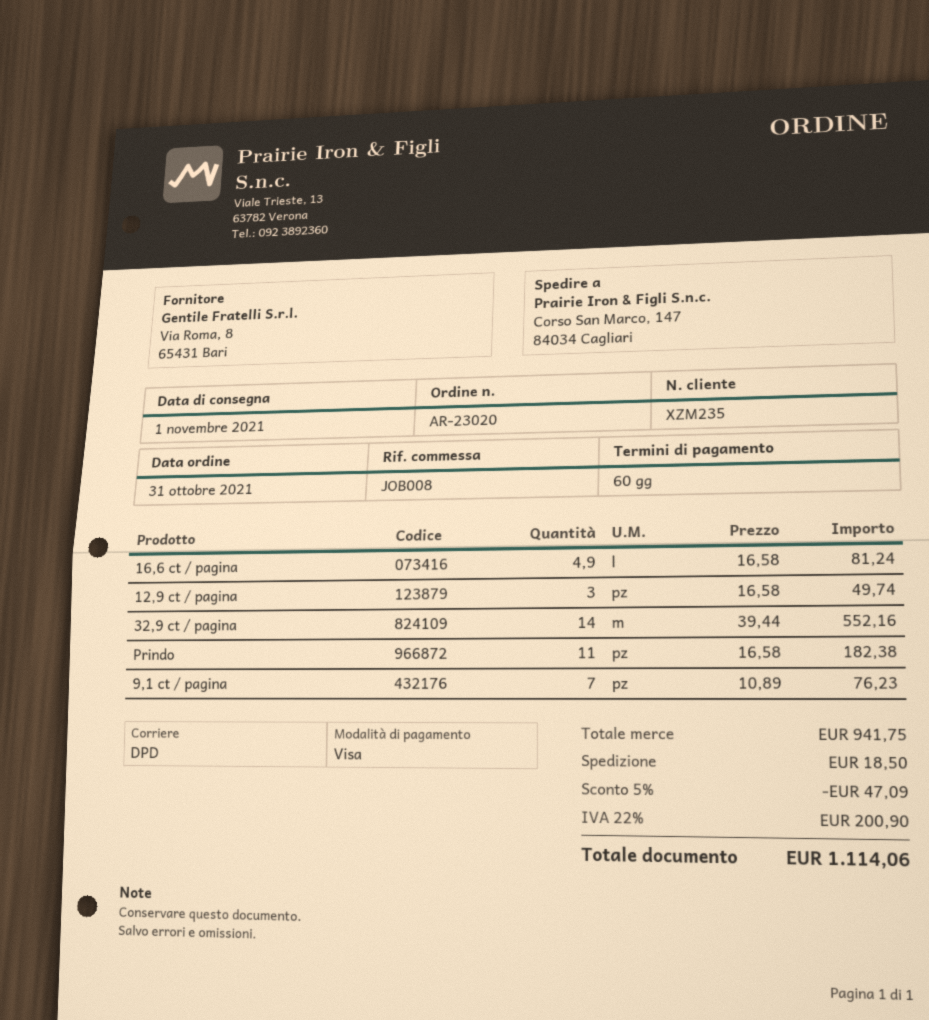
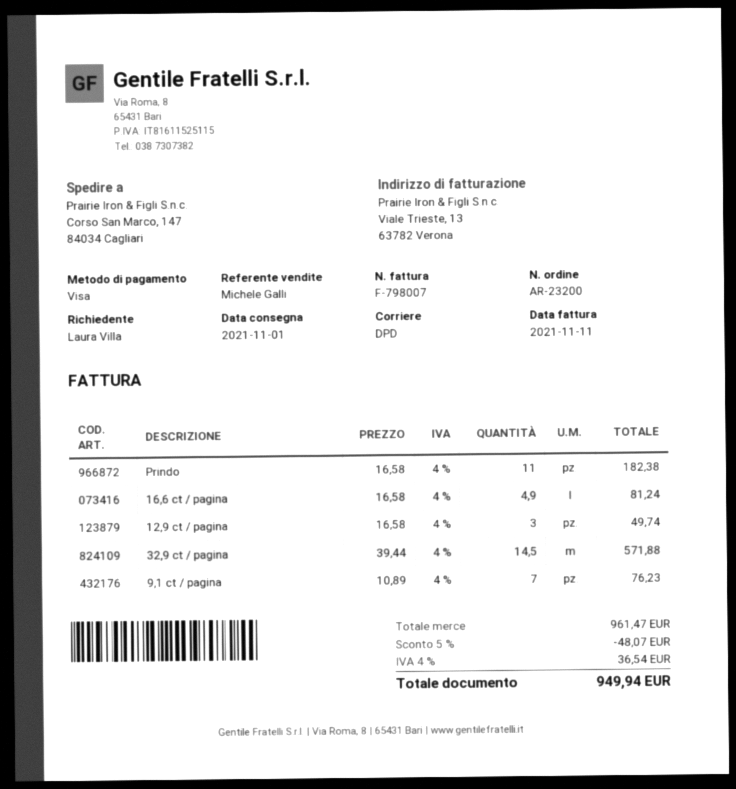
order number: AR-23020 -> AR-23200
32,9 ct / pagina: 14 x 39.44 = 552.16 -> 14.5 x 39.44 = 571.88
subtotal: 941.75 -> 961.47
discount: 5% = 47.09 -> 5% = 48.07
shipping: 18.50 -> none
tax: 22% = 200.90 -> 4% = 36.54
total: 1114.06 -> 949.94

